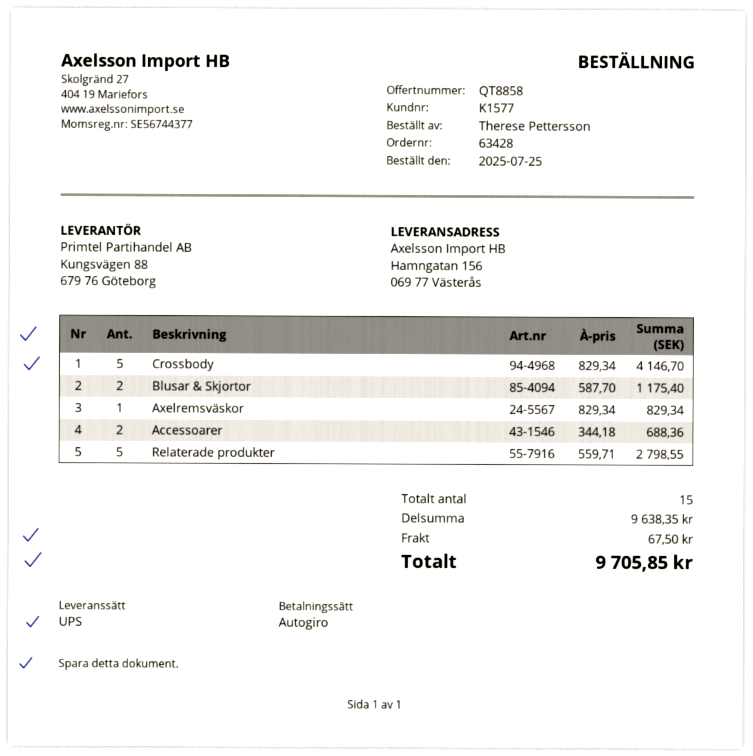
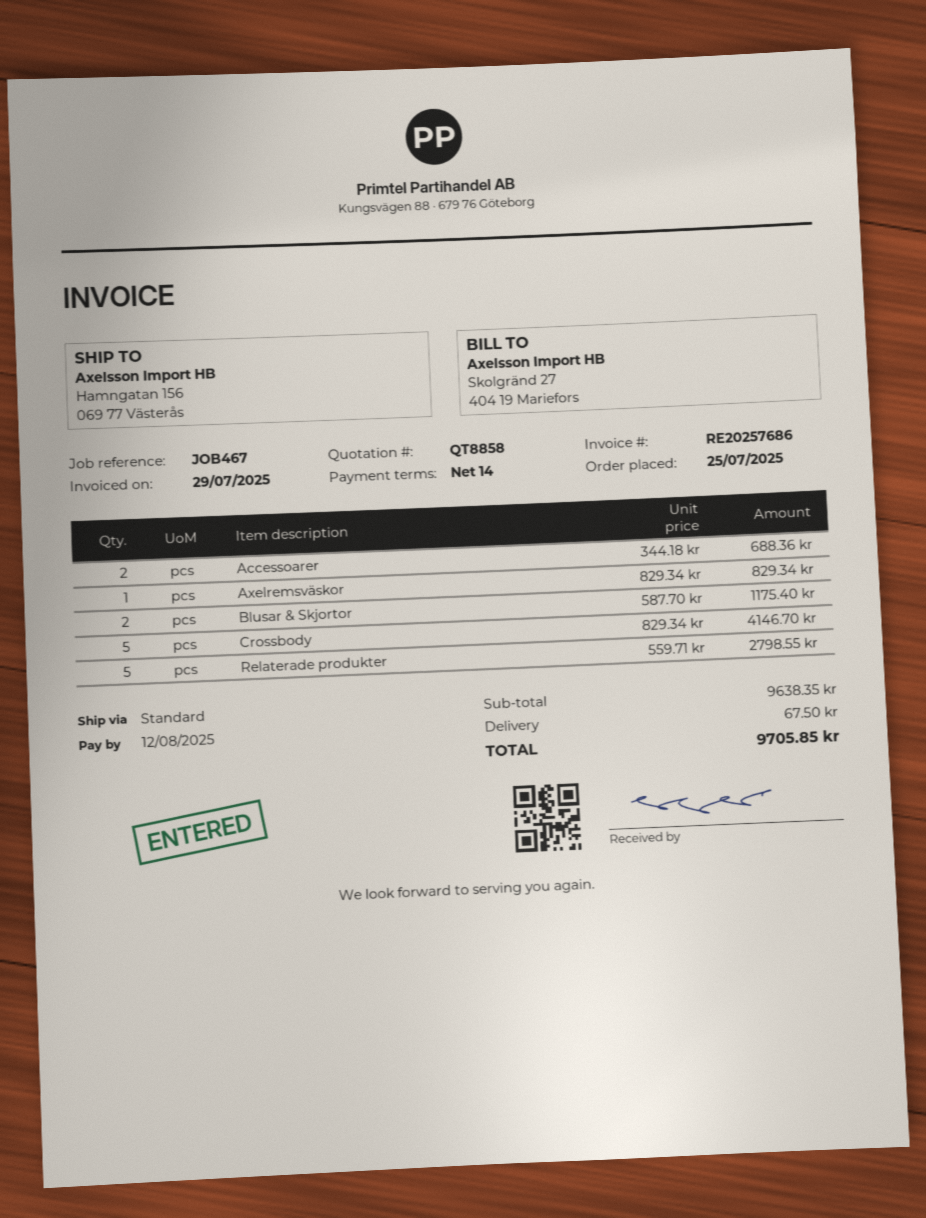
shipping method: UPS -> standard

